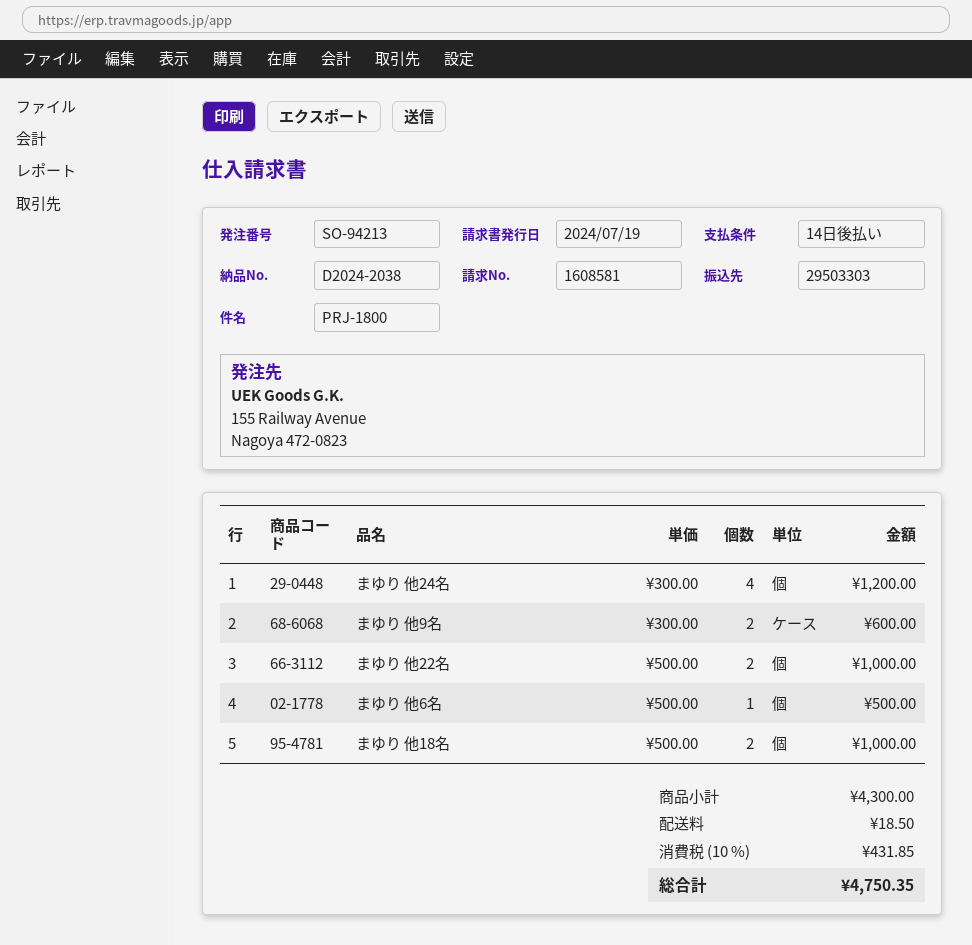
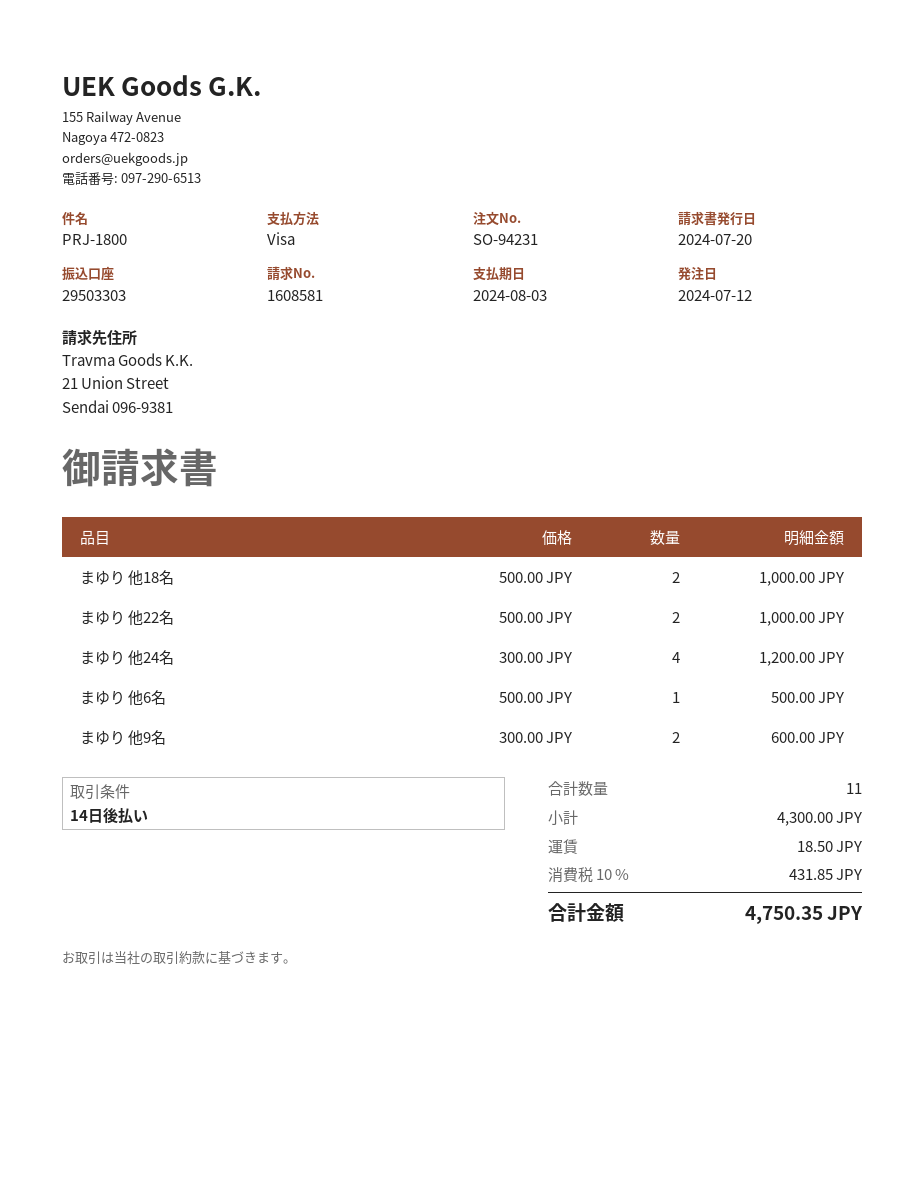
order number: SO-94213 -> SO-94231
invoice date: 2024-07-19 -> 2024-07-20

